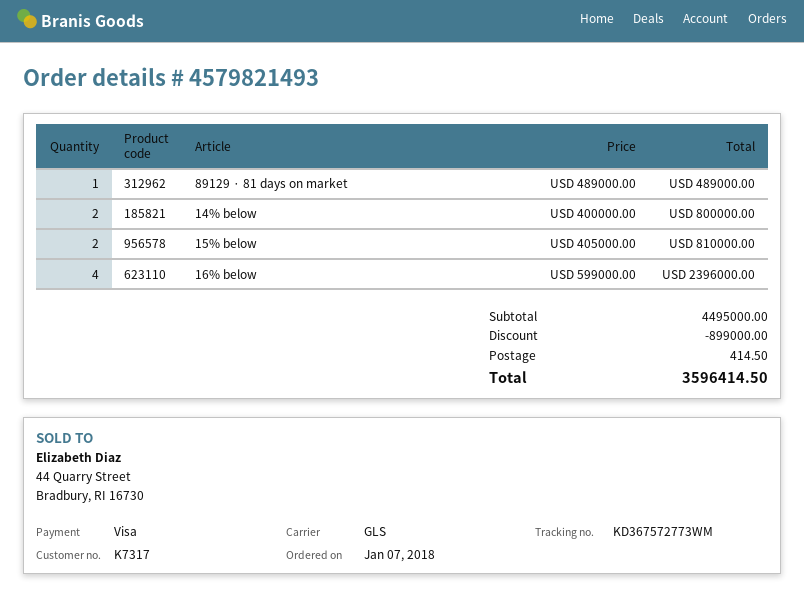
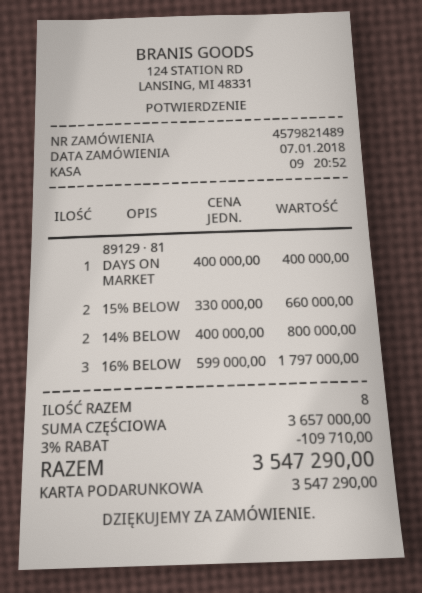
order number: 4579821493 -> 4579821489
payment method: Visa -> gift card
89129 · 81 days on market: 1 x 489000.00 = 489000.00 -> 1 x 400000.00 = 400000.00
15% below: 2 x 405000.00 = 810000.00 -> 2 x 330000.00 = 660000.00
16% below: 4 x 599000.00 = 2396000.00 -> 3 x 599000.00 = 1797000.00
subtotal: 4495000.00 -> 3657000.00
discount: 899000.00 -> 109710.00
shipping: 414.50 -> none
total: 3596414.50 -> 3547290.00

